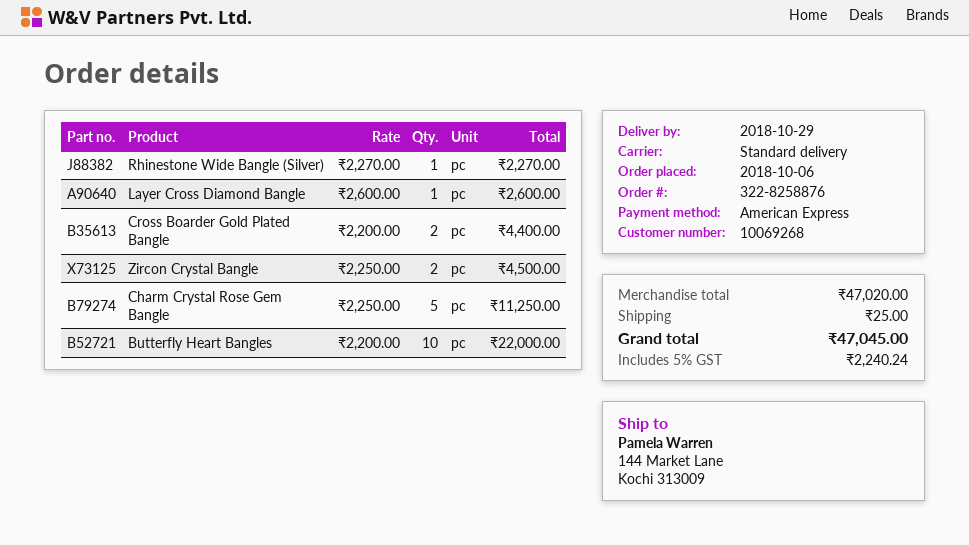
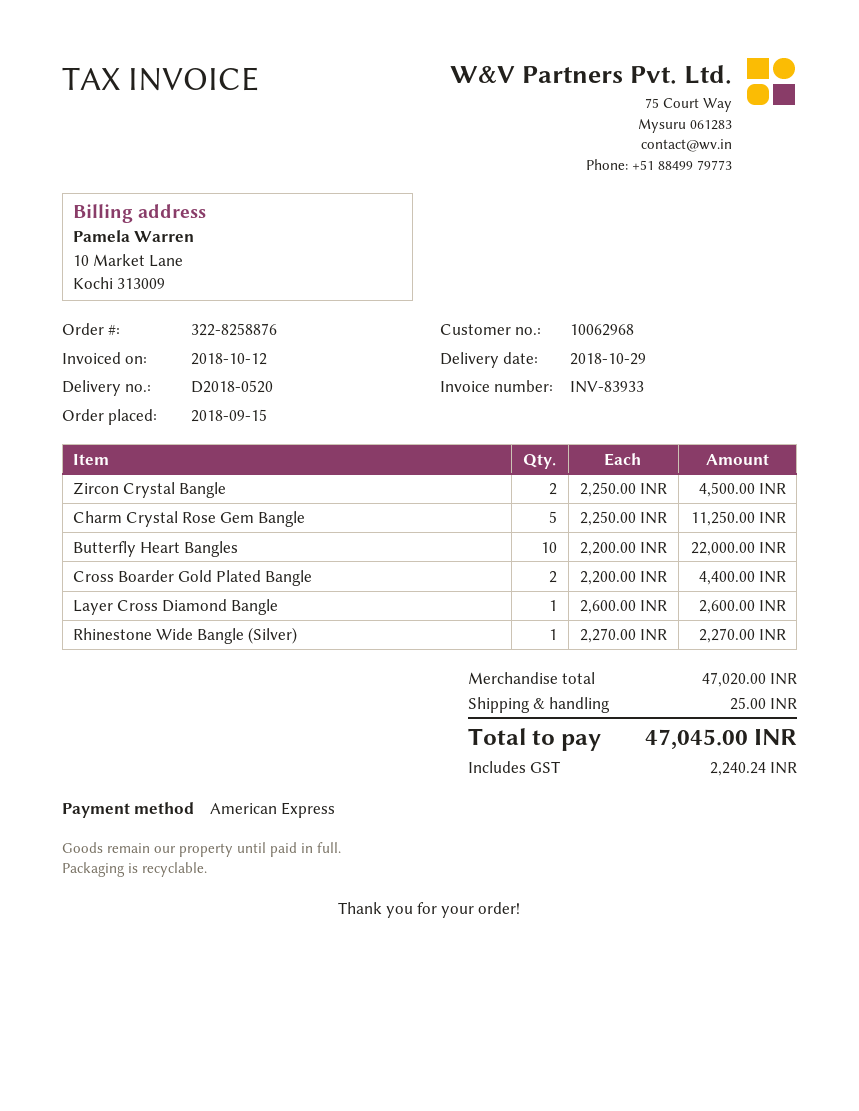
order date: 2018-10-06 -> 2018-09-15
customer number: 10069268 -> 10062968

